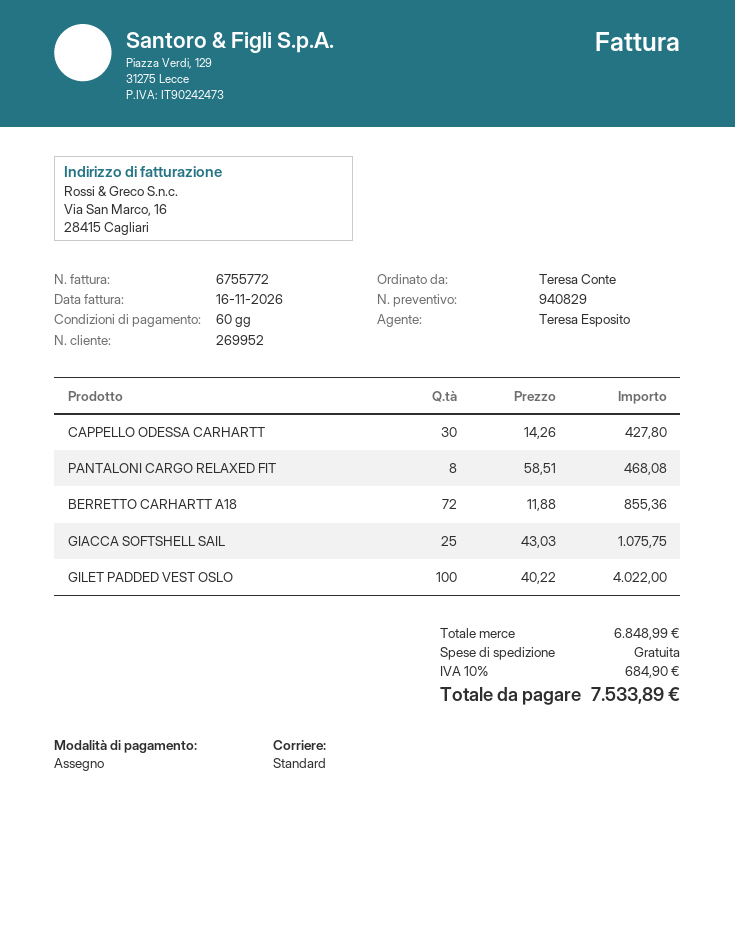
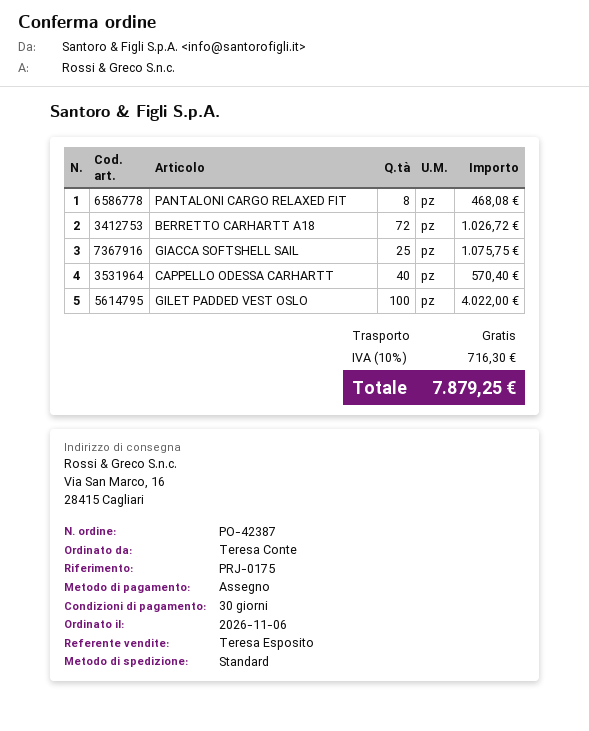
payment terms: 60 days -> 30 days
CAPPELLO ODESSA CARHARTT: 30 for 427.80 -> 40 for 570.40
BERRETTO CARHARTT A18: 72 for 855.36 -> 72 for 1026.72
tax: 10% = 684.90 -> 10% = 716.30
total: 7533.89 -> 7879.25

